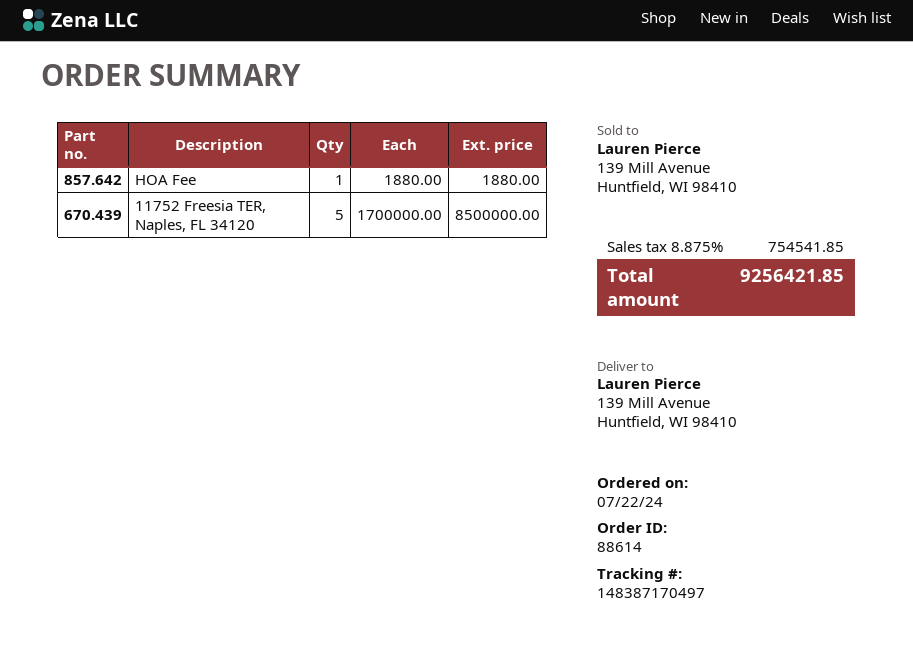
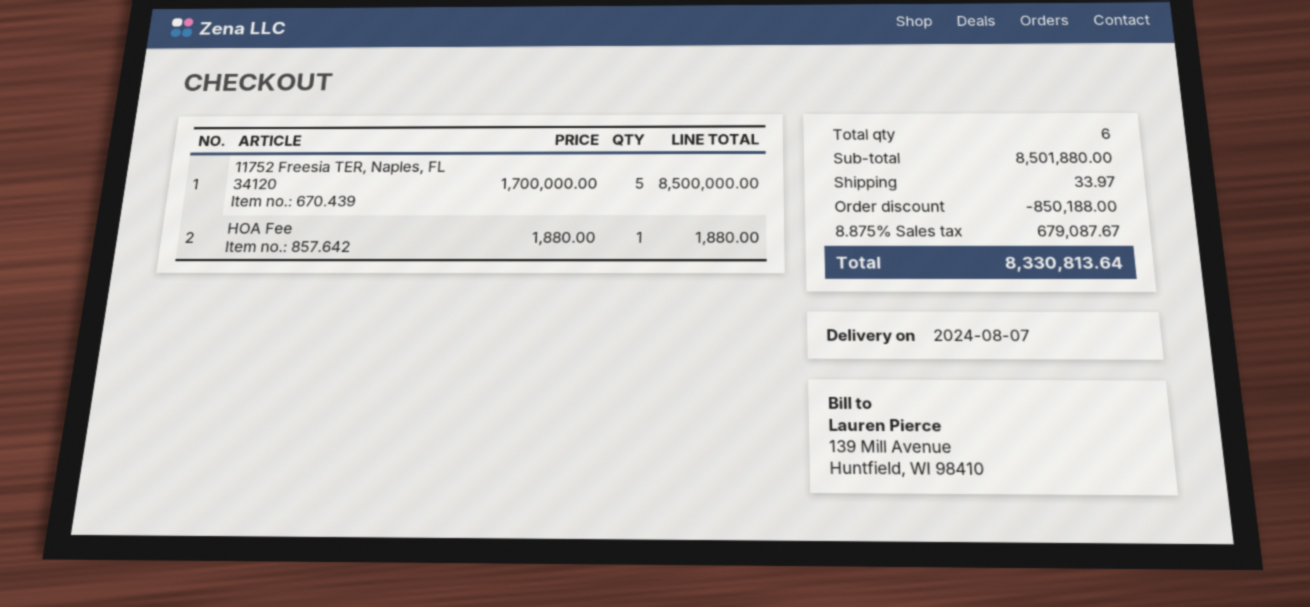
discount: none -> 850188.00
shipping: none -> 33.97
tax: 8.875% = 754541.85 -> 8.875% = 679087.67
total: 9256421.85 -> 8330813.64

